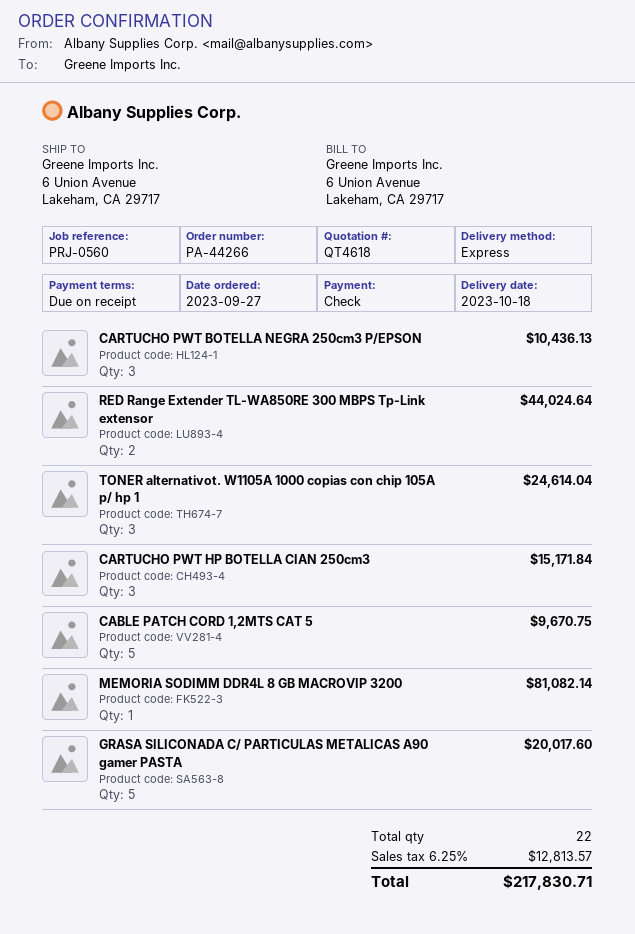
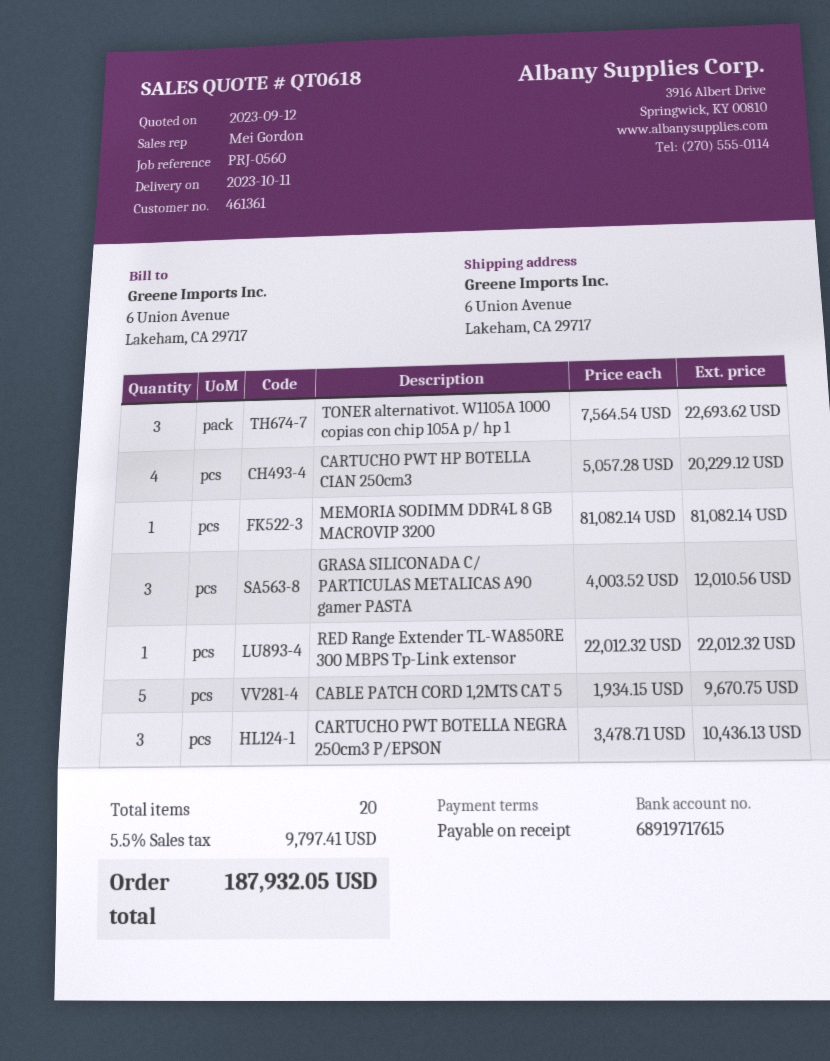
quote number: QT4618 -> QT0618
delivery date: 2023-10-18 -> 2023-10-11
RED Range Extender TL-WA850RE 300 MBPS Tp-Link extensor: 2 for 44024.64 -> 1 for 22012.32
TONER alternativot. W1105A 1000 copias con chip 105A p/ hp 1: 3 for 24614.04 -> 3 for 22693.62
CARTUCHO PWT HP BOTELLA CIAN 250cm3: 3 for 15171.84 -> 4 for 20229.12
GRASA SILICONADA C/ PARTICULAS METALICAS A90 gamer PASTA: 5 for 20017.60 -> 3 for 12010.56
total quantity: 22 -> 20
tax: 6.25% = 12813.57 -> 5.5% = 9797.41
total: 217830.71 -> 187932.05

